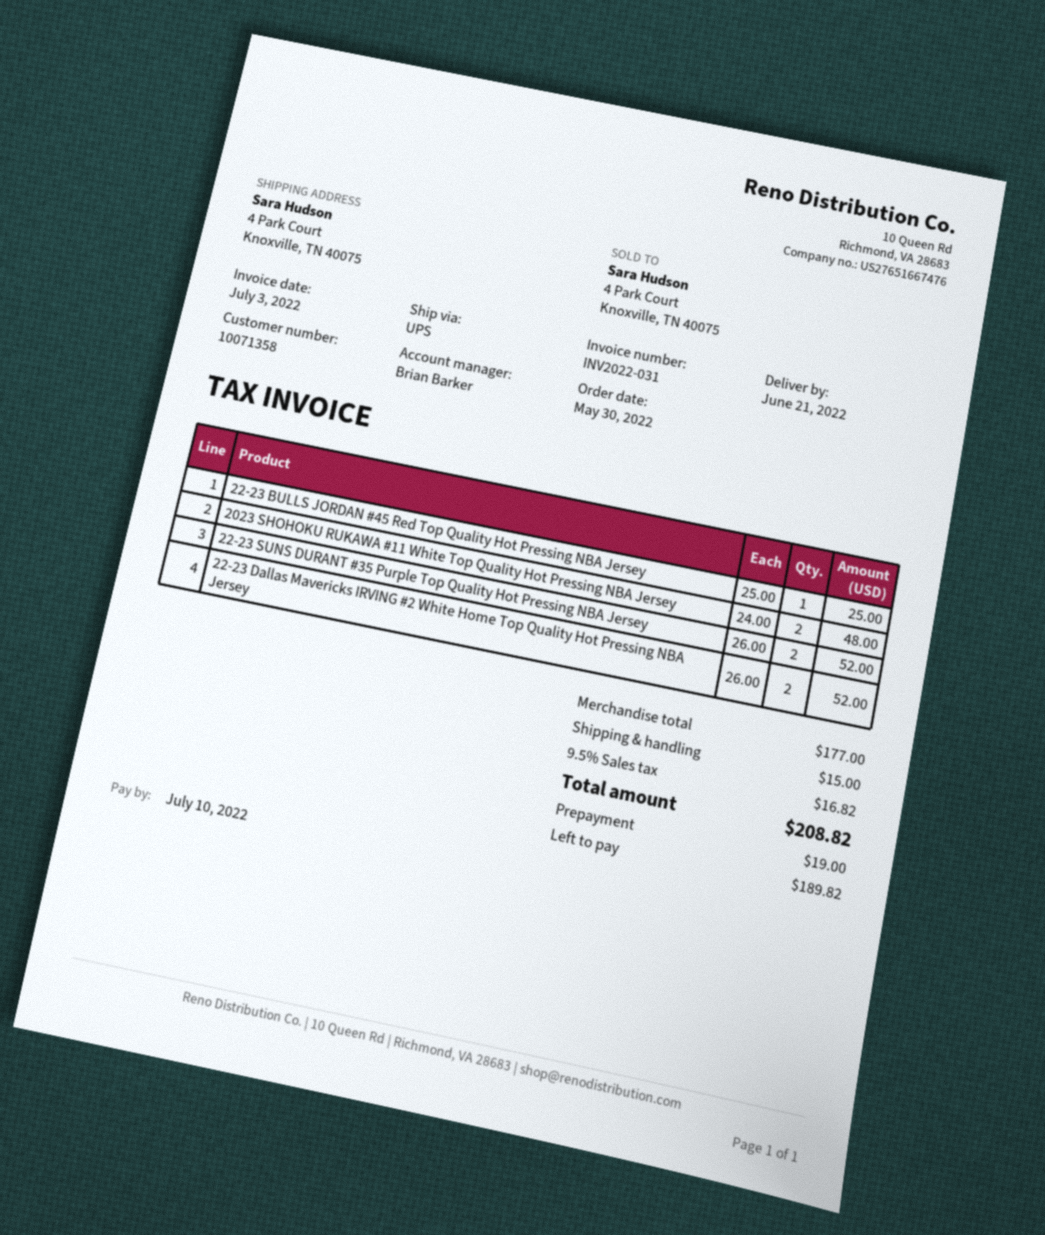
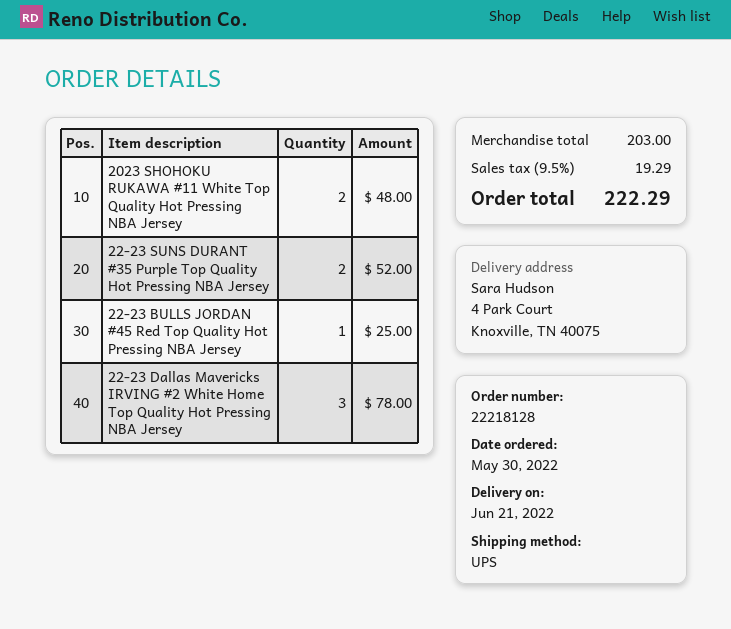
22-23 Dallas Mavericks IRVING #2 White Home Top Quality Hot Pressing NBA Jersey: 2 for 52.00 -> 3 for 78.00
subtotal: 177.00 -> 203.00
shipping: 15.00 -> none
tax: 9.5% = 16.82 -> 9.5% = 19.29
total: 208.82 -> 222.29

